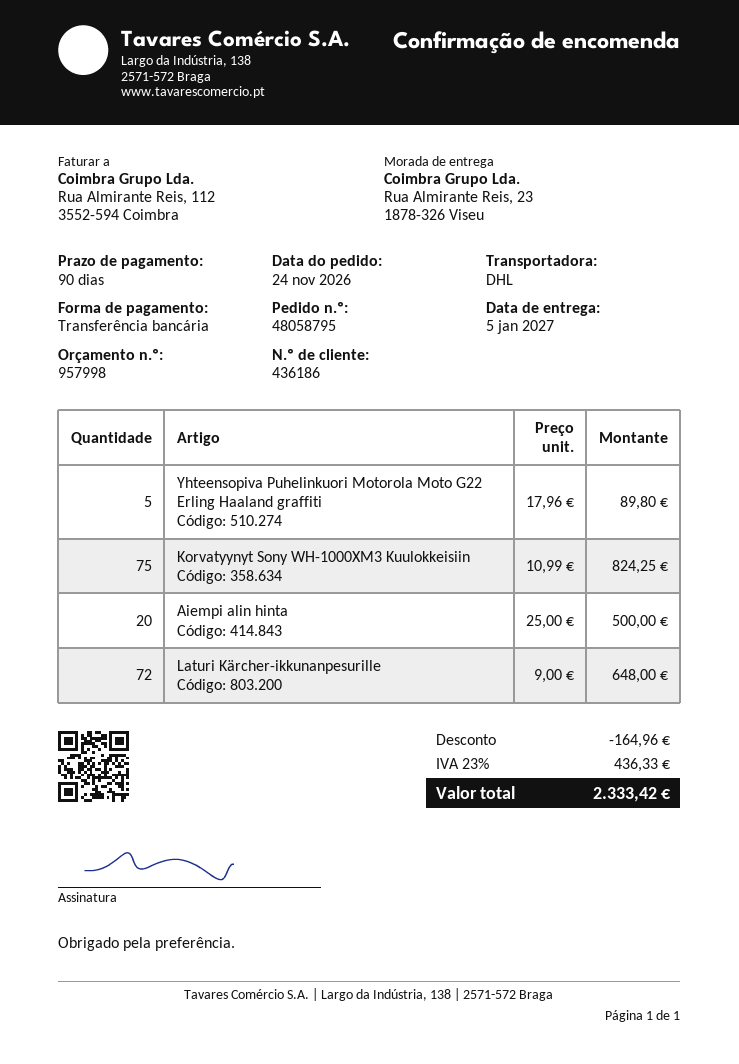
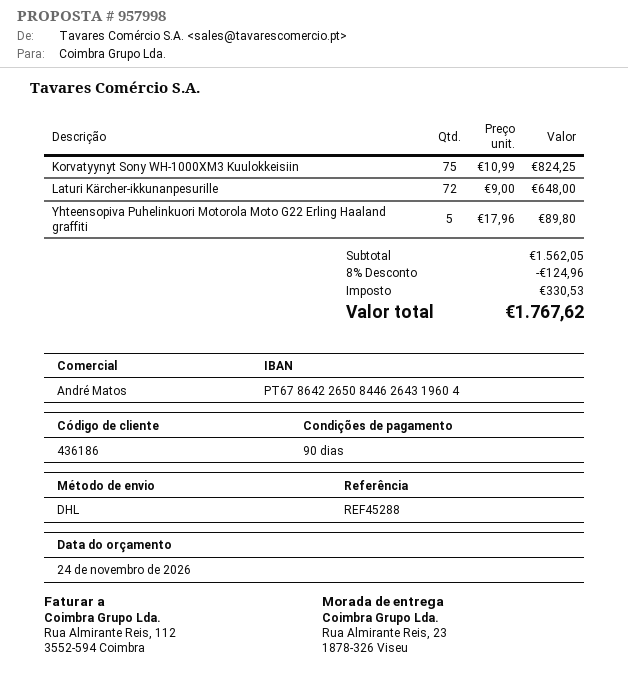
Aiempi alin hinta: 20 x 25.00 = 500.00 -> none
discount: 164.96 -> 124.96
tax: 436.33 -> 330.53
total: 2333.42 -> 1767.62

